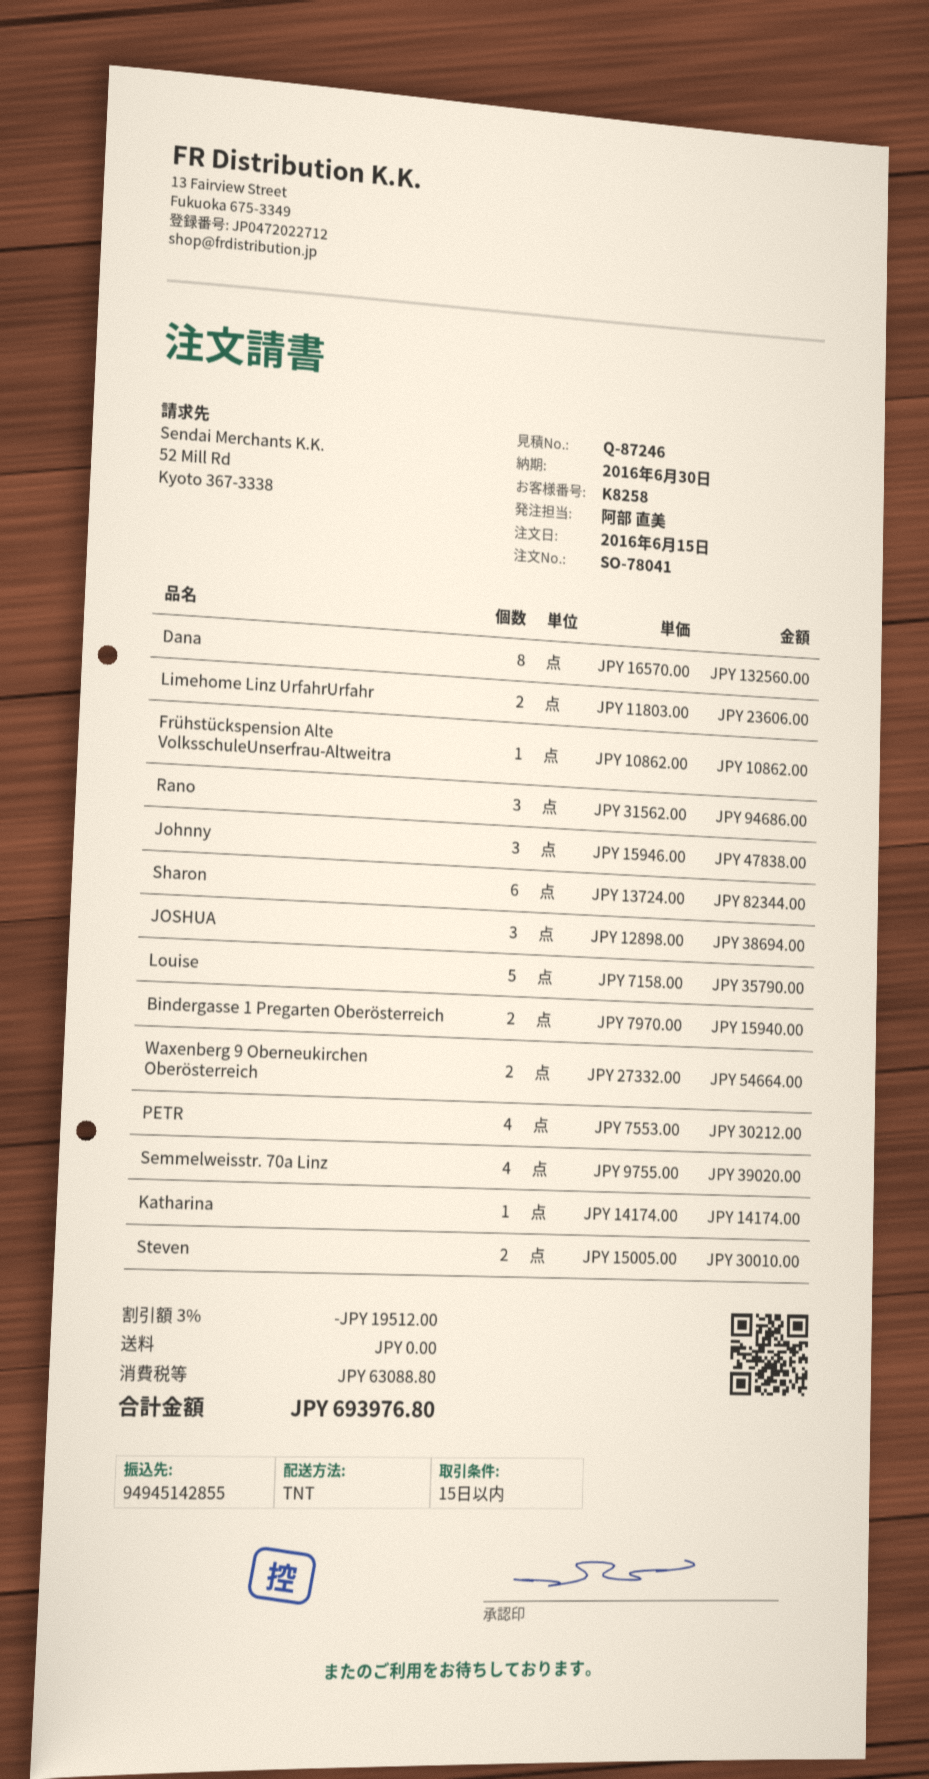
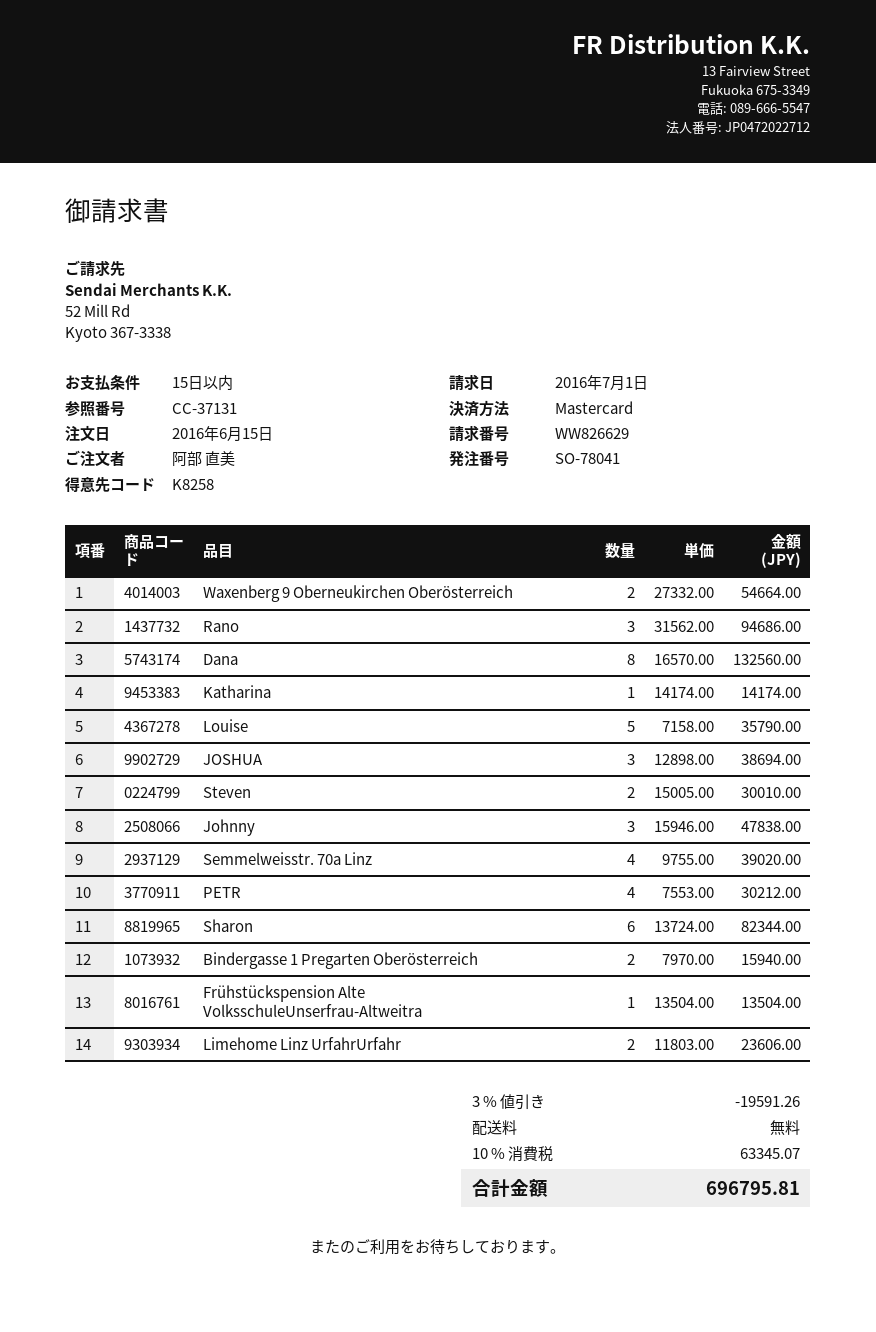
Frühstückspension Alte VolksschuleUnserfrau-Altweitra: 1 x 10862.00 = 10862.00 -> 1 x 13504.00 = 13504.00
discount: 3% = 19512.00 -> 3% = 19591.26
tax: 63088.80 -> 63345.07
total: 693976.80 -> 696795.81

